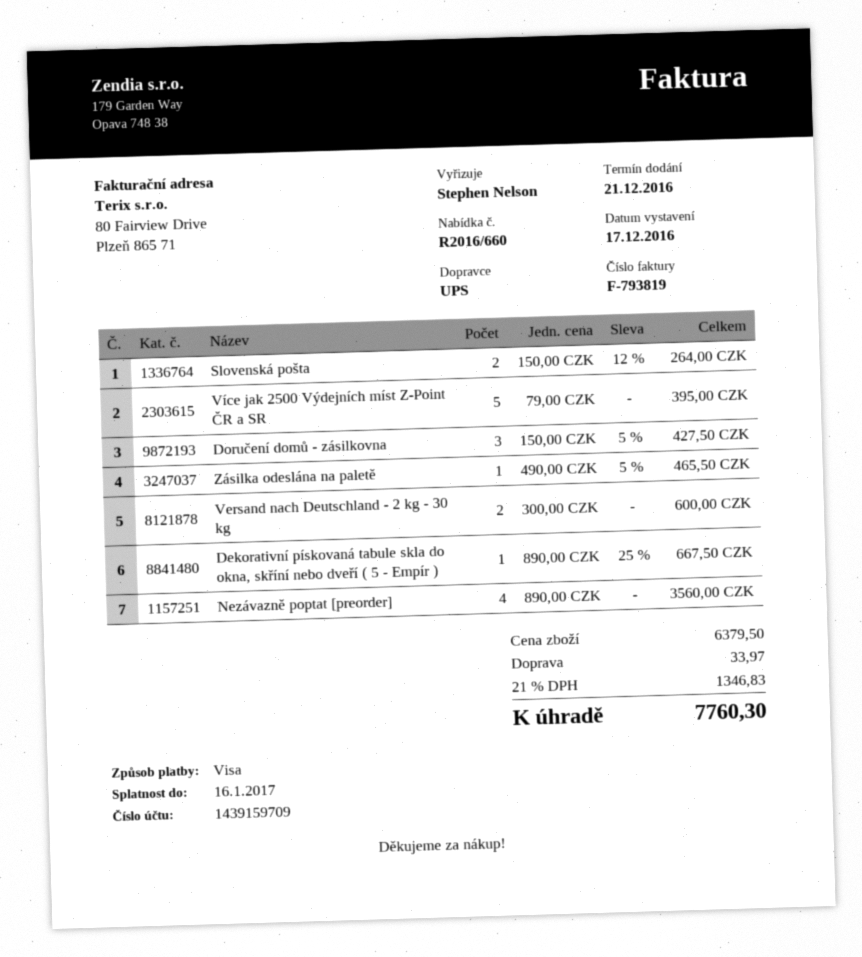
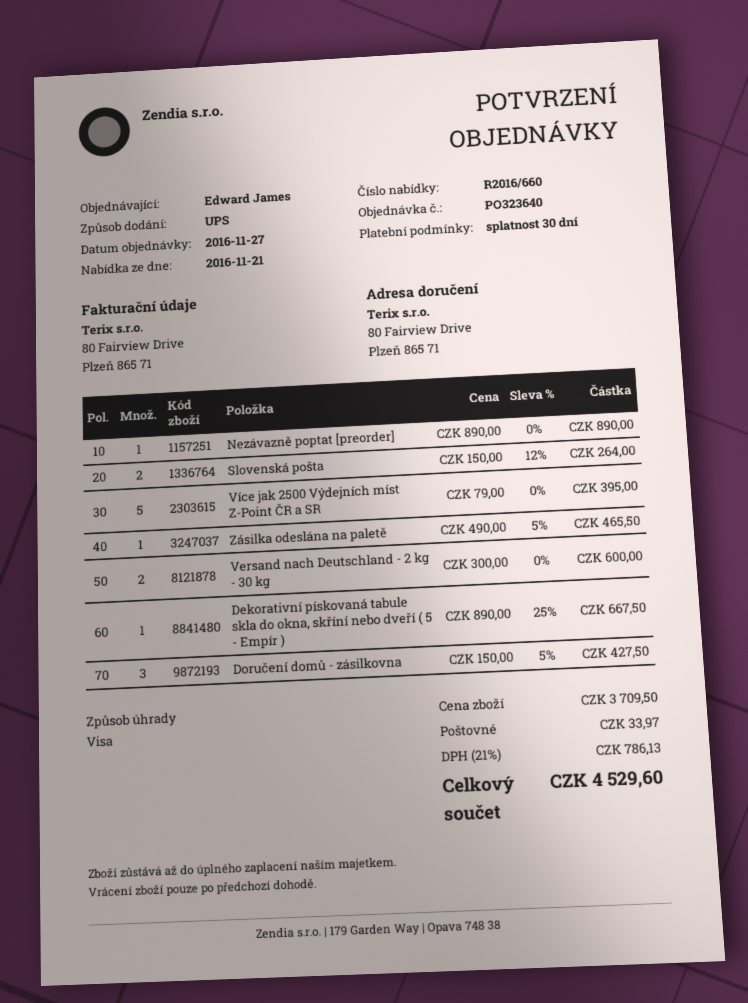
Nezávazně poptat [preorder]: 4 x 890.00 = 3560.00 -> 1 x 890.00 = 890.00
subtotal: 6379.50 -> 3709.50
tax: 21% = 1346.83 -> 21% = 786.13
total: 7760.30 -> 4529.60

